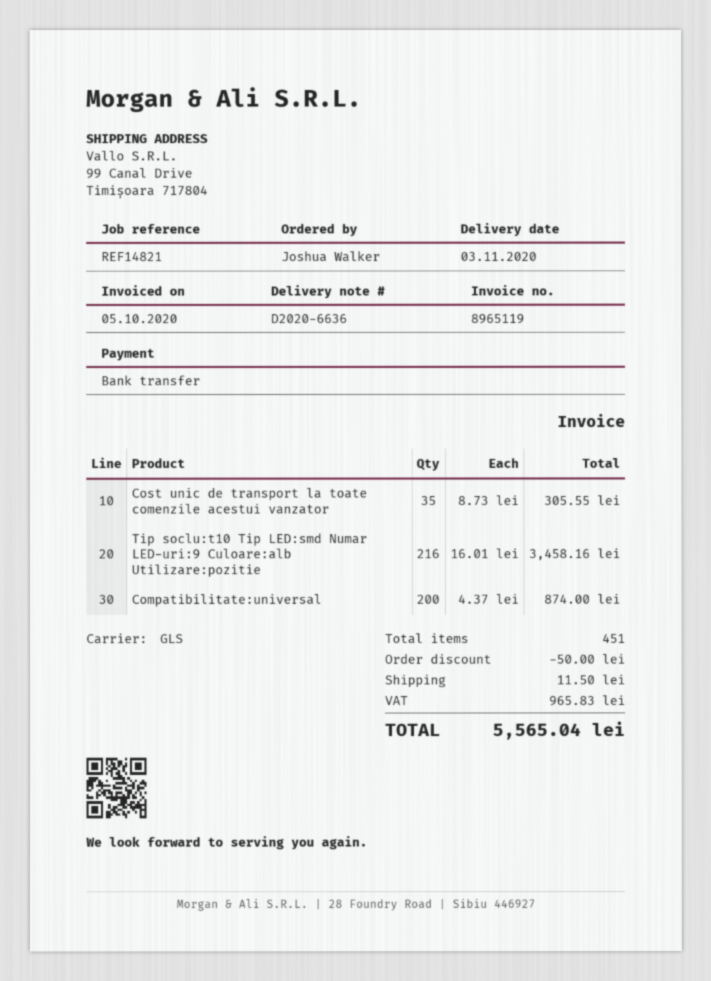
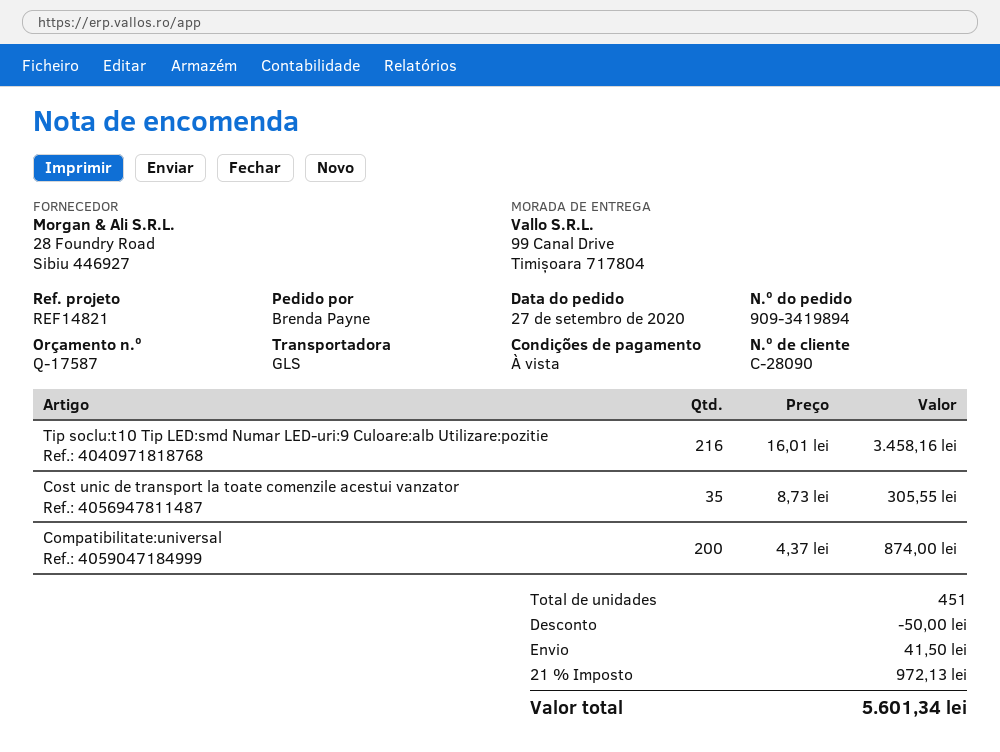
ordered by: Joshua Walker -> Brenda Payne
shipping: 11.50 -> 41.50
tax: 965.83 -> 972.13
total: 5565.04 -> 5601.34

